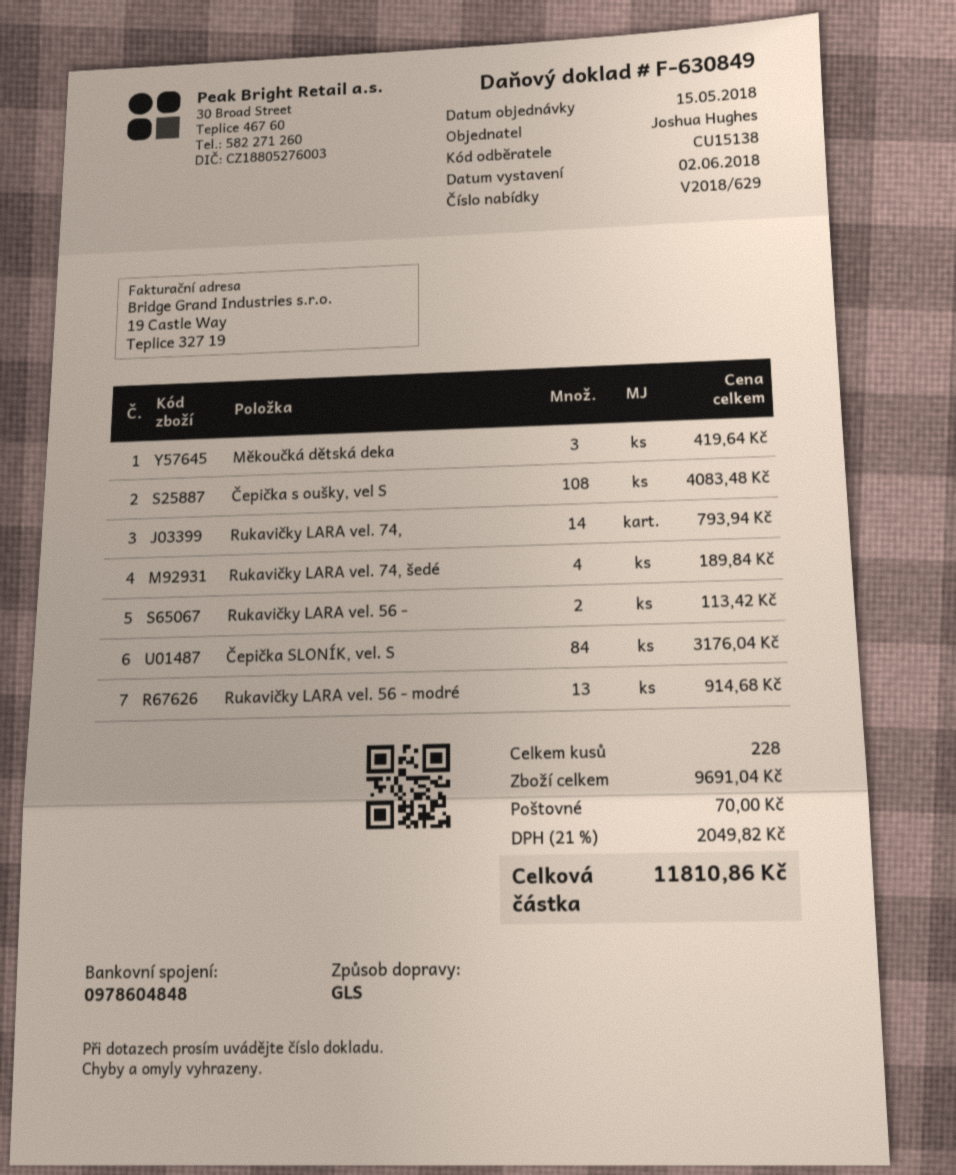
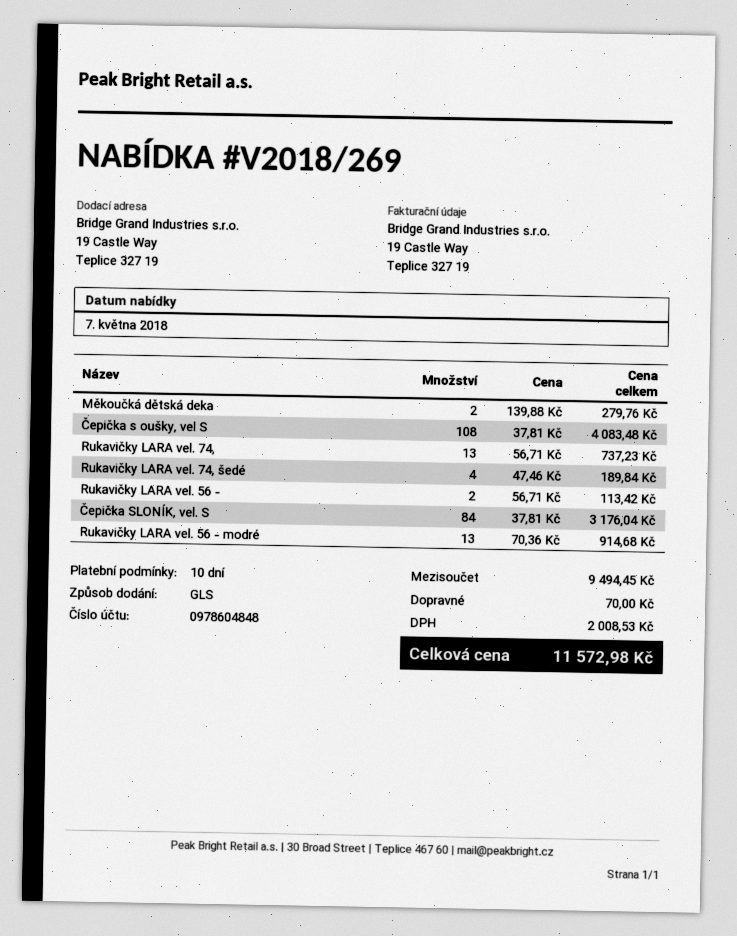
quote number: V2018/629 -> V2018/269
Měkoučká dětská deka: 3 for 419.64 -> 2 for 279.76
Rukavičky LARA vel. 74,: 14 for 793.94 -> 13 for 737.23
subtotal: 9691.04 -> 9494.45
tax: 2049.82 -> 2008.53
total: 11810.86 -> 11572.98

